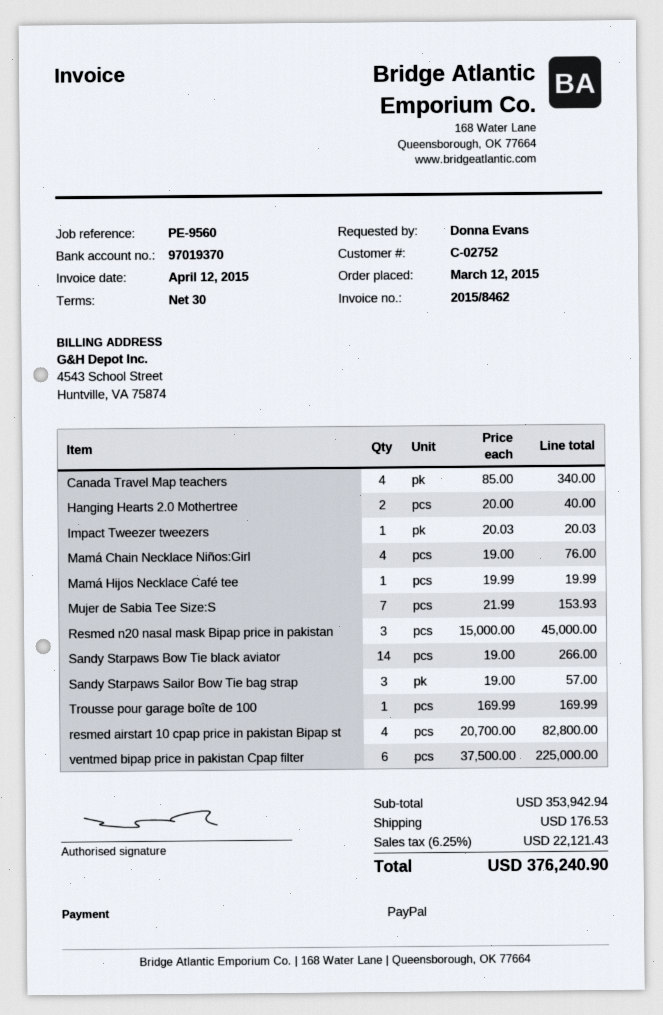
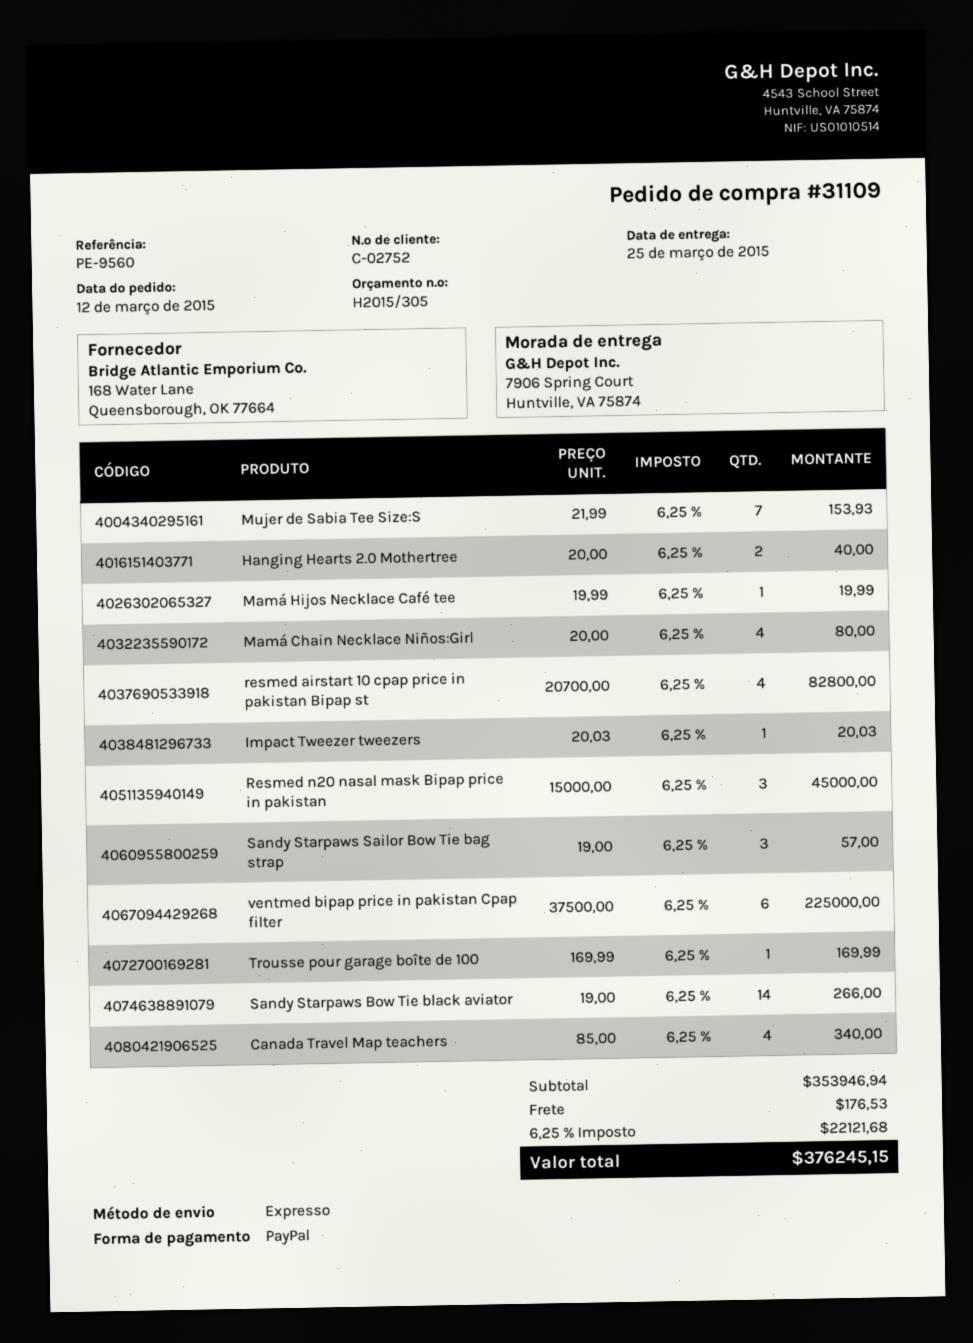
Mamá Chain Necklace Niños:Girl: 4 x 19.00 = 76.00 -> 4 x 20.00 = 80.00
subtotal: 353942.94 -> 353946.94
tax: 6.25% = 22121.43 -> 6.25% = 22121.68
total: 376240.90 -> 376245.15

